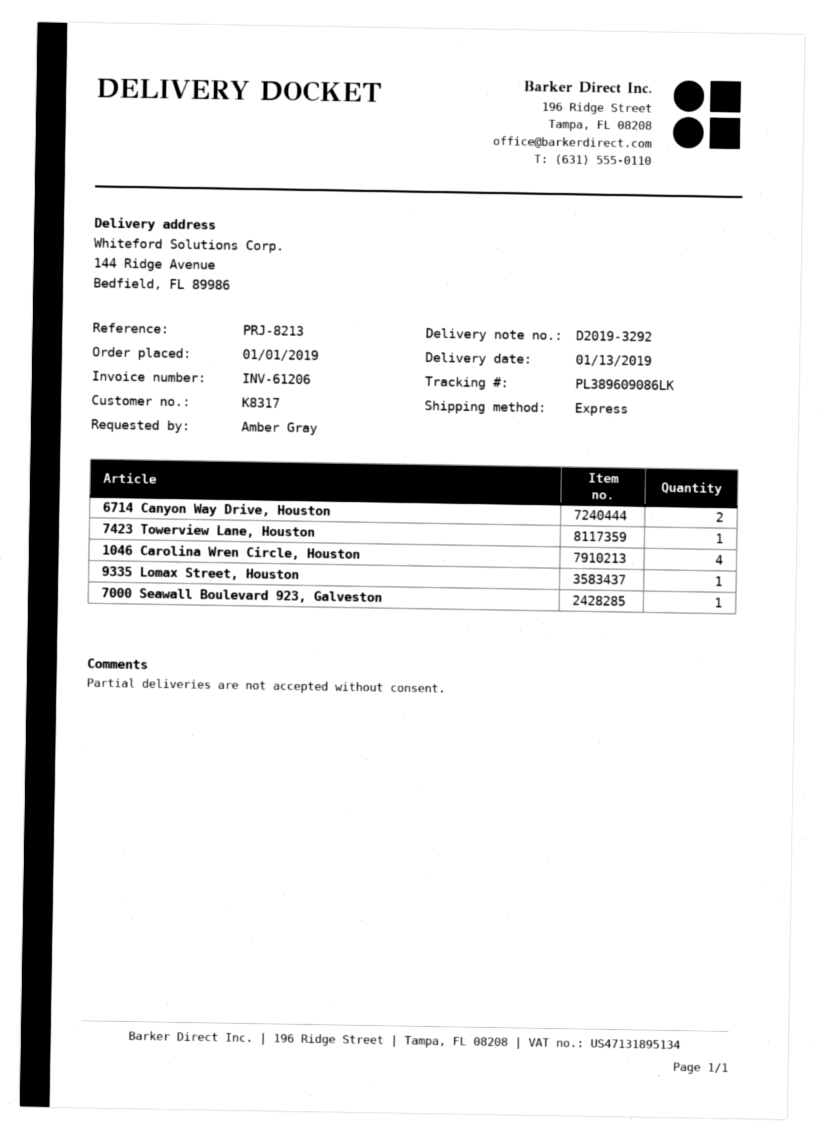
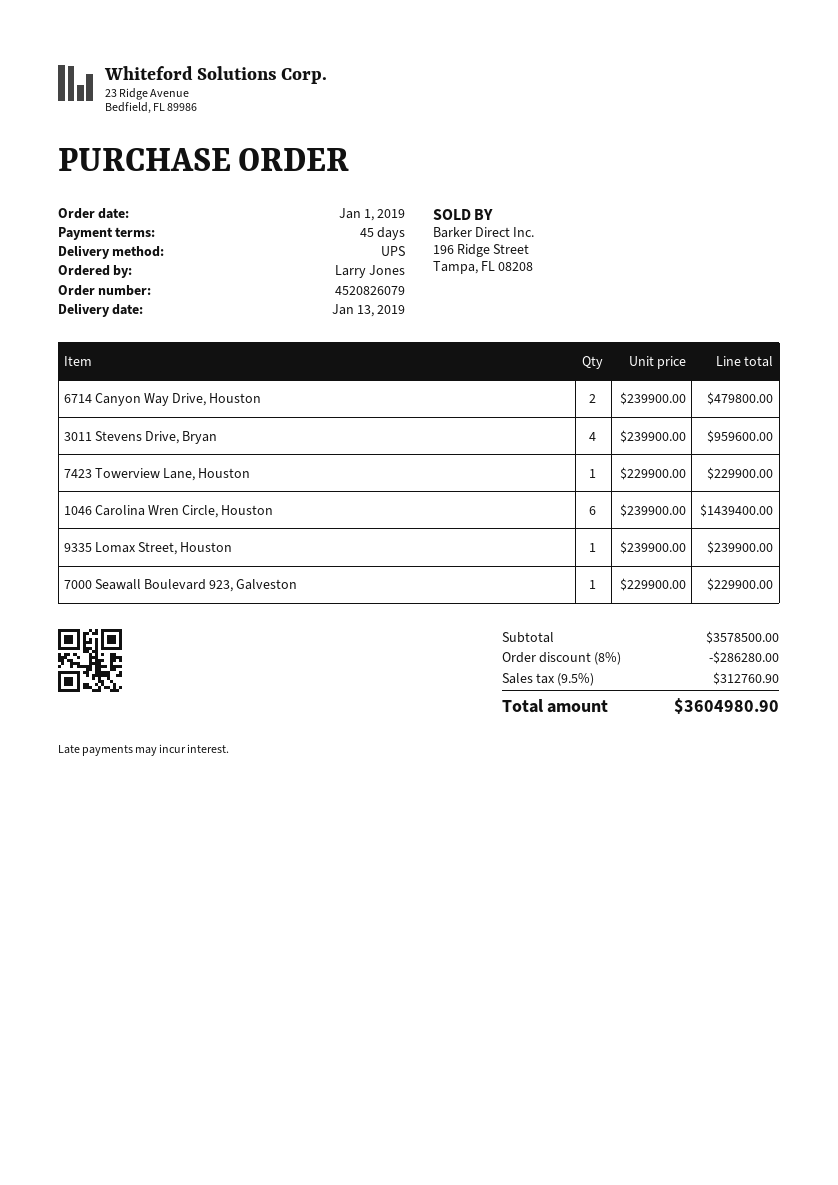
ordered by: Amber Gray -> Larry Jones
shipping method: express -> UPS
1046 Carolina Wren Circle, Houston: 4 -> 6
3011 Stevens Drive, Bryan: none -> 4

